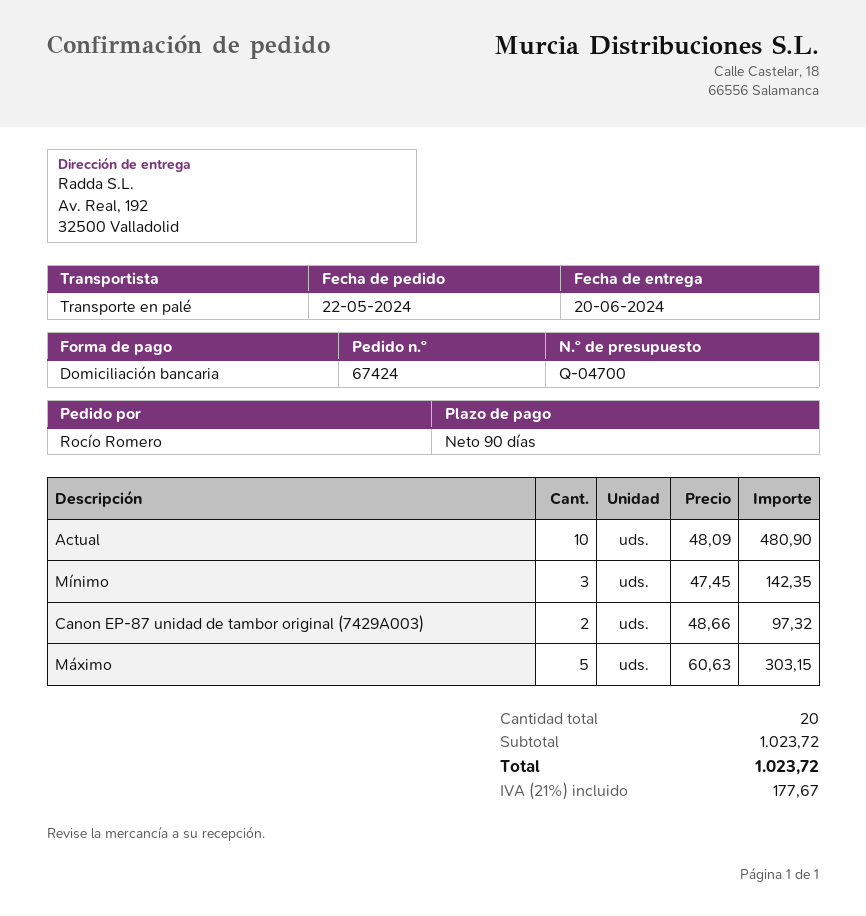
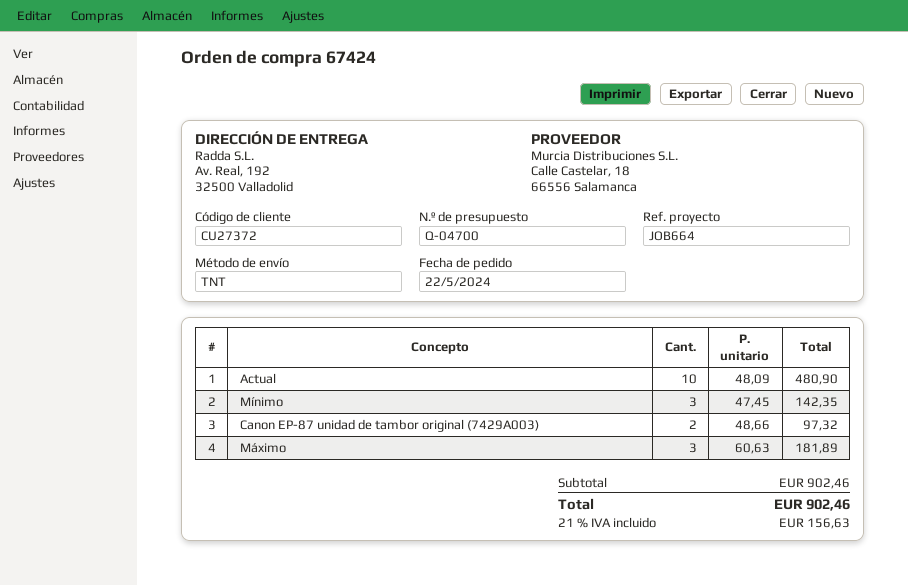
shipping method: pallet freight -> TNT
Máximo: 5 x 60.63 = 303.15 -> 3 x 60.63 = 181.89
subtotal: 1023.72 -> 902.46
tax: 21% = 177.67 -> 21% = 156.63
total: 1023.72 -> 902.46

